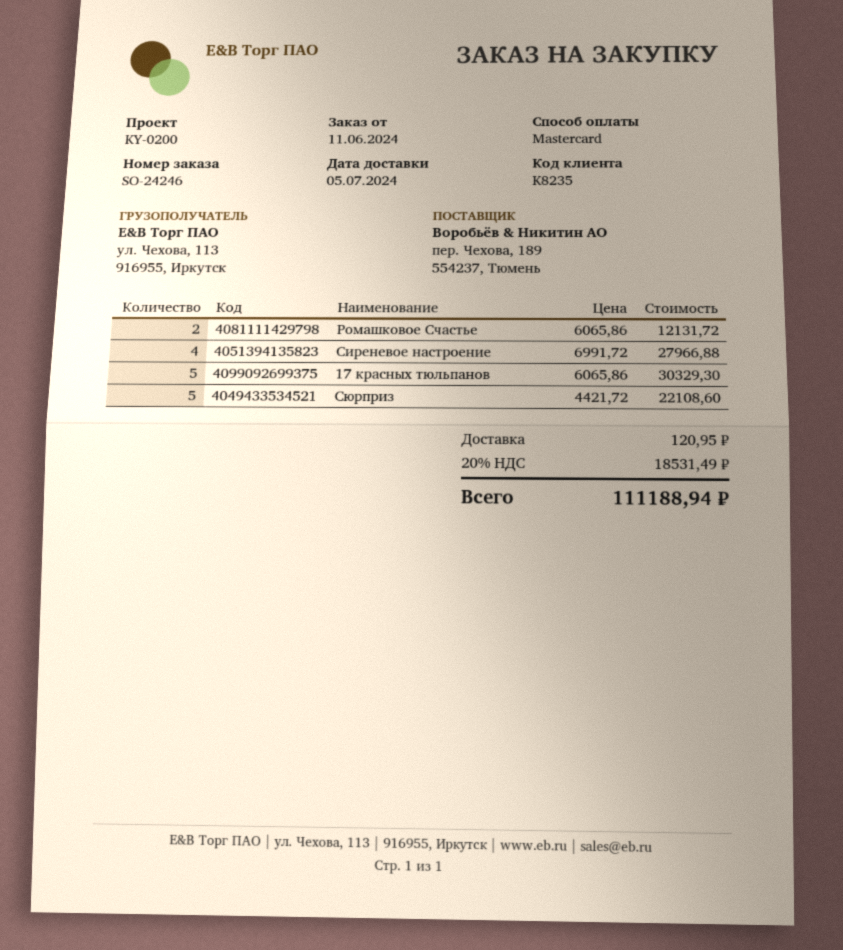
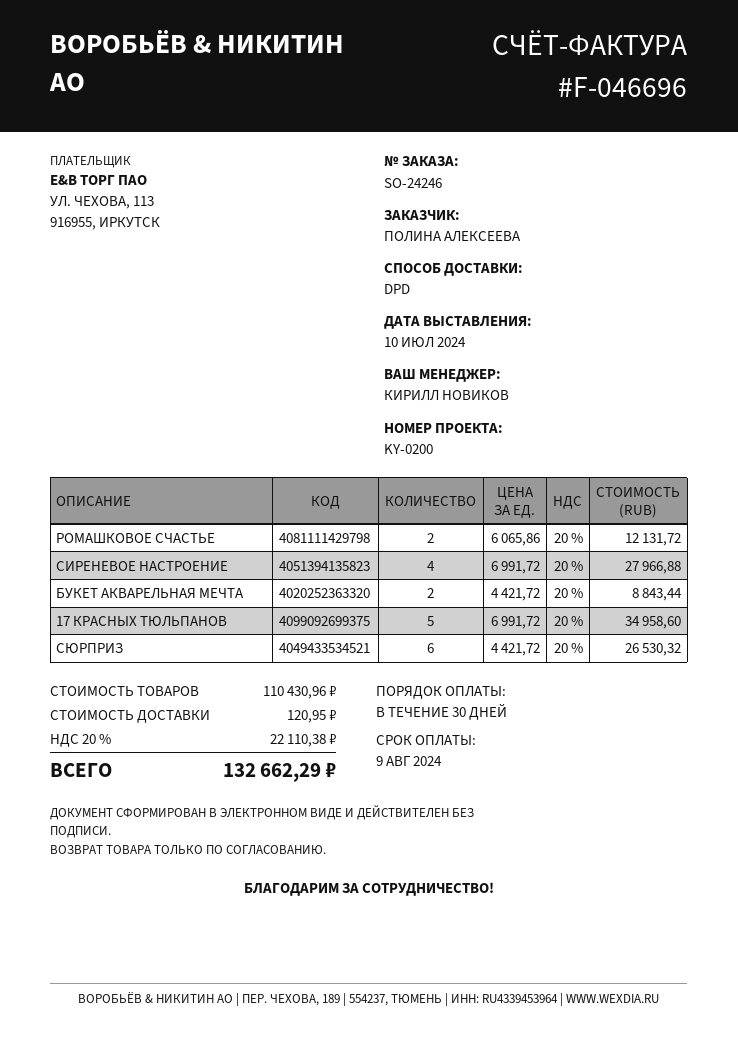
17 красных тюльпанов: 5 x 6065.86 = 30329.30 -> 5 x 6991.72 = 34958.60
Сюрприз: 5 x 4421.72 = 22108.60 -> 6 x 4421.72 = 26530.32
БУКЕТ АКВАРЕЛЬНАЯ МЕЧТА: none -> 2 x 4421.72 = 8843.44
tax: 20% = 18531.49 -> 20% = 22110.38
total: 111188.94 -> 132662.29

